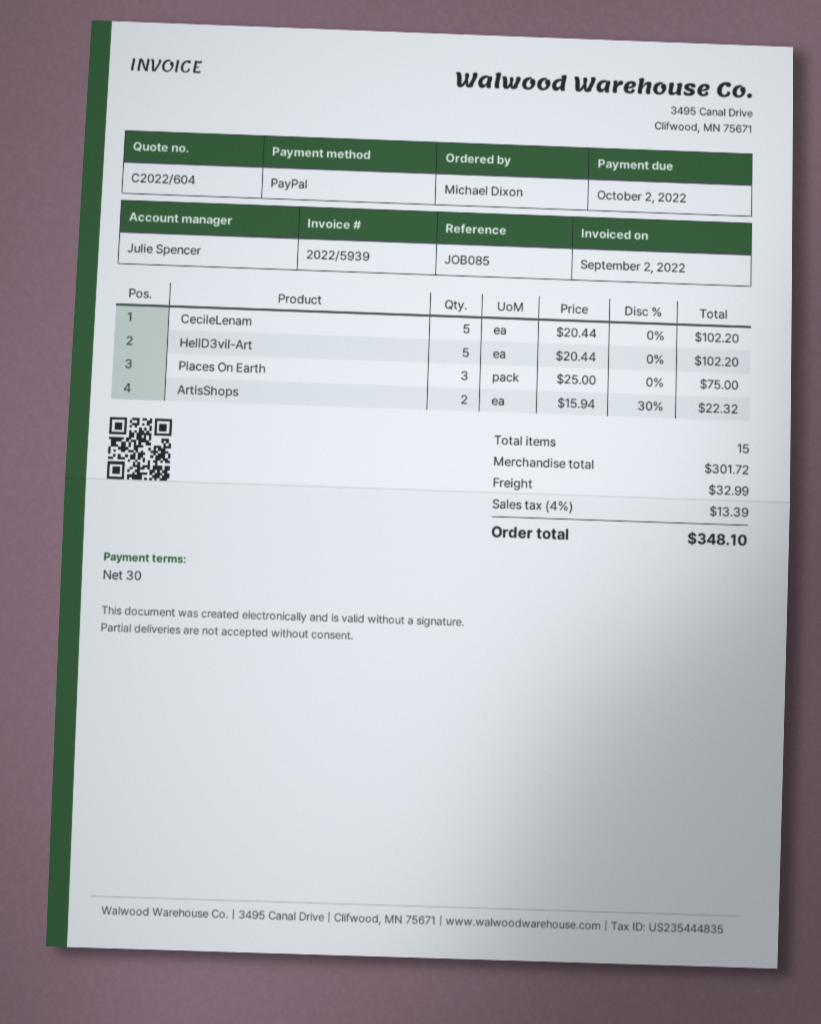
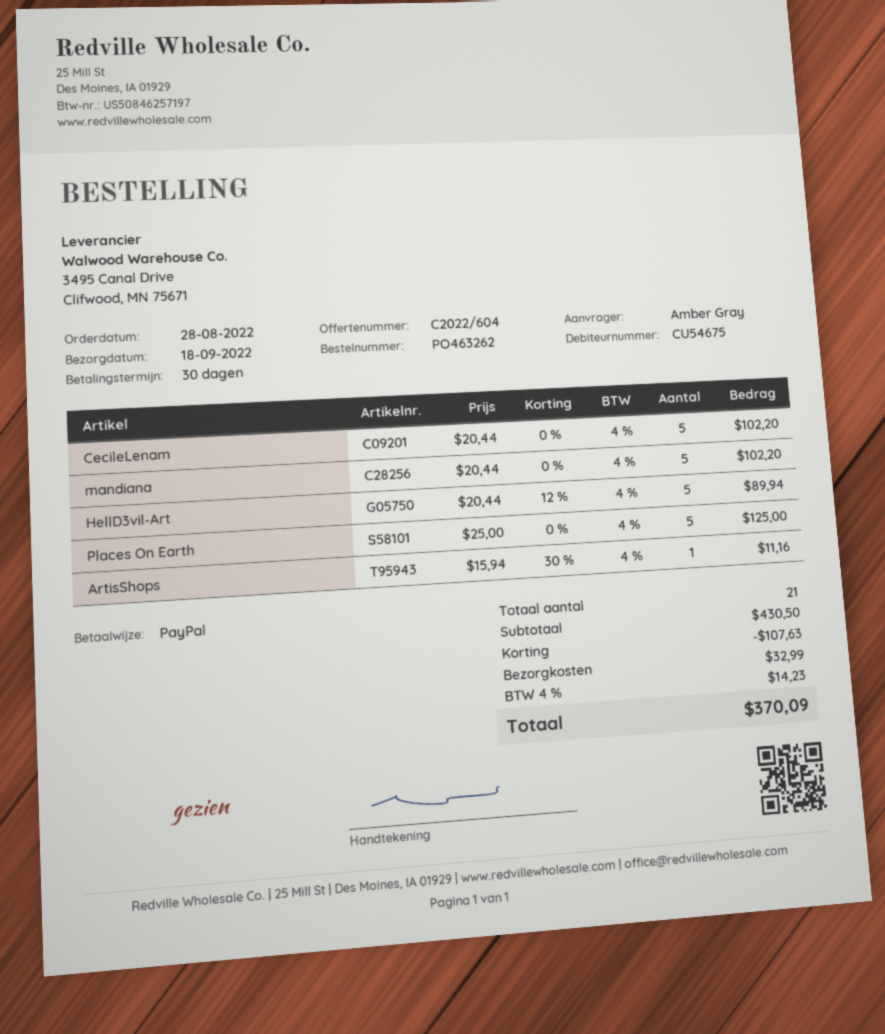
ordered by: Michael Dixon -> Amber Gray
HellD3vil-Art: 5 x 20.44 = 102.20 -> 5 x 20.44 - 12% = 89.94
Places On Earth: 3 x 25.00 = 75.00 -> 5 x 25.00 = 125.00
ArtisShops: 2 x 15.94 - 30% = 22.32 -> 1 x 15.94 - 30% = 11.16
mandiana: none -> 5 x 20.44 = 102.20
total quantity: 15 -> 21
subtotal: 301.72 -> 430.50
discount: none -> 107.63
tax: 4% = 13.39 -> 4% = 14.23
total: 348.10 -> 370.09

